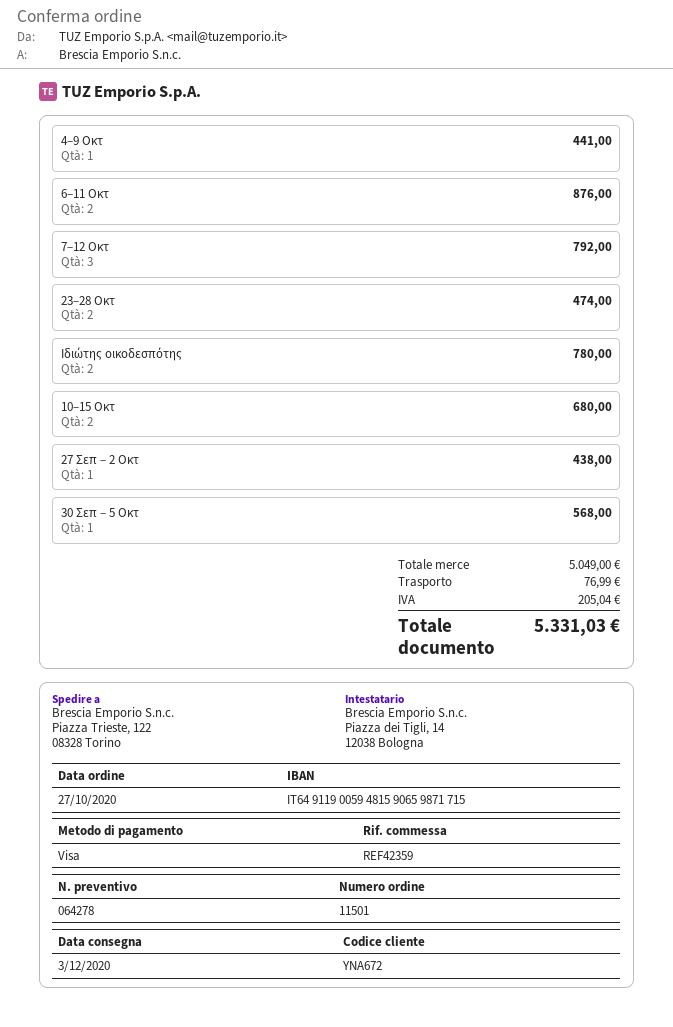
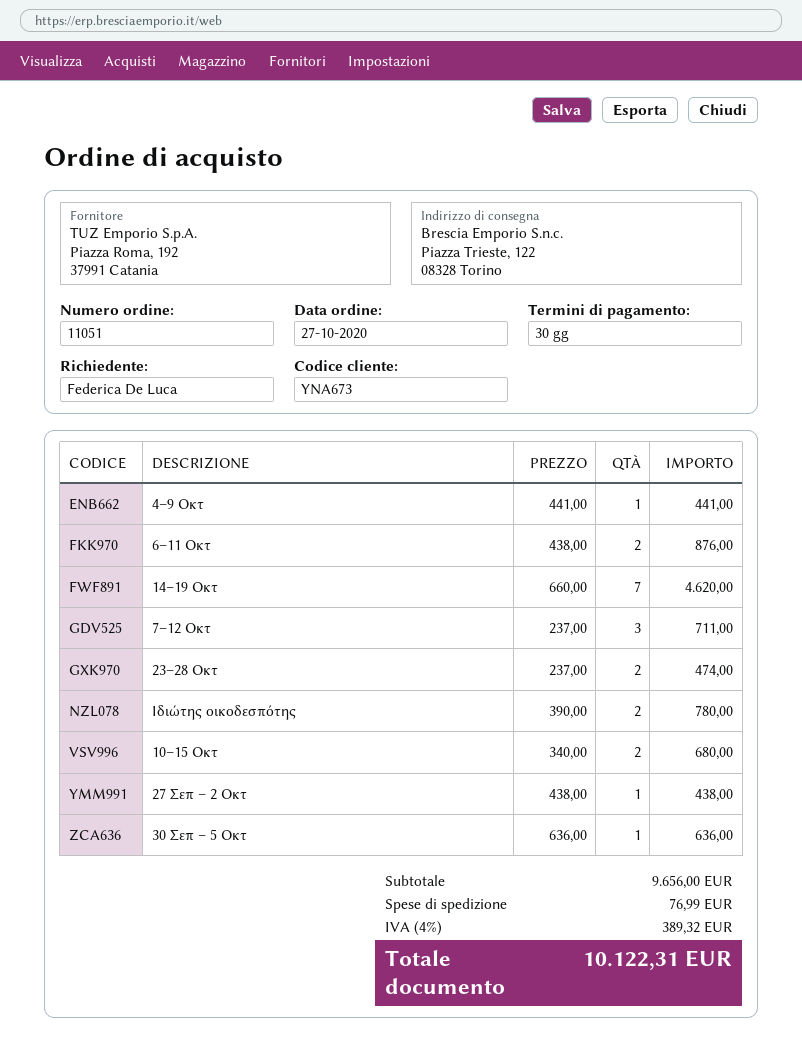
order number: 11501 -> 11051
customer number: YNA672 -> YNA673
7–12 Οκτ: 3 for 792.00 -> 3 for 711.00
30 Σεπ – 5 Οκτ: 1 for 568.00 -> 1 for 636.00
14–19 Οκτ: none -> 7 for 4620.00
subtotal: 5049.00 -> 9656.00
tax: 205.04 -> 389.32
total: 5331.03 -> 10122.31

